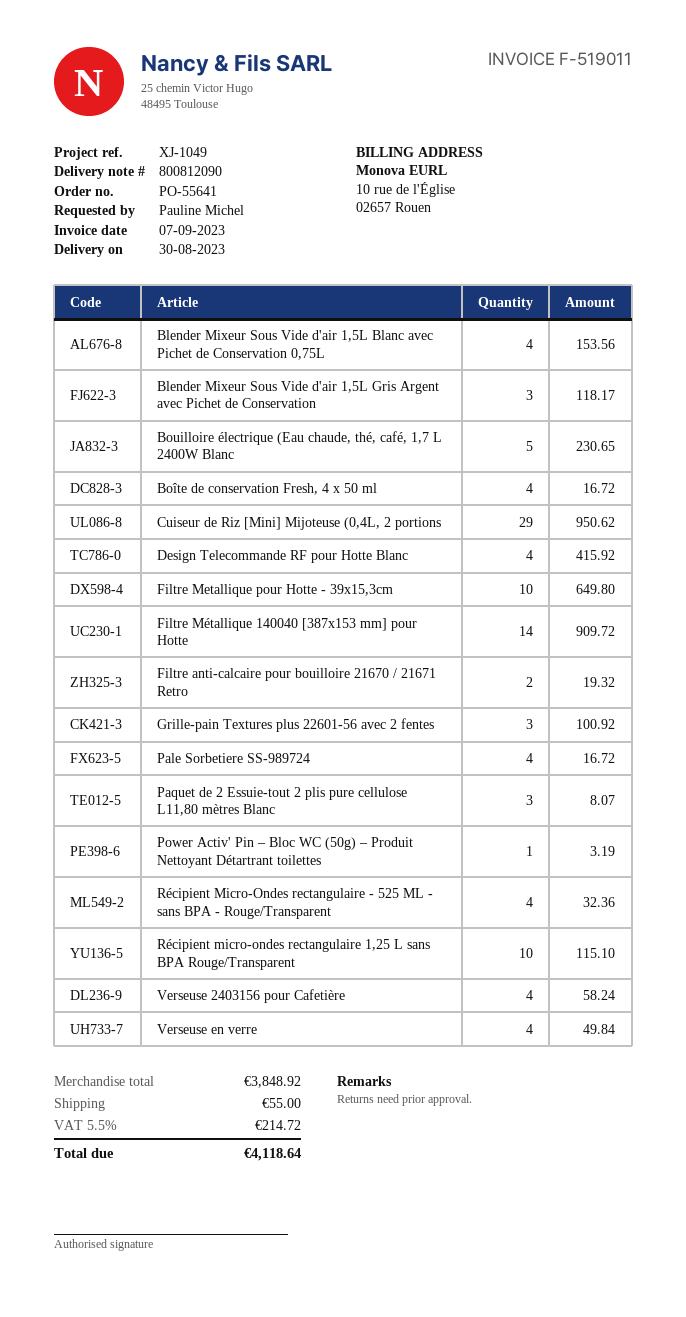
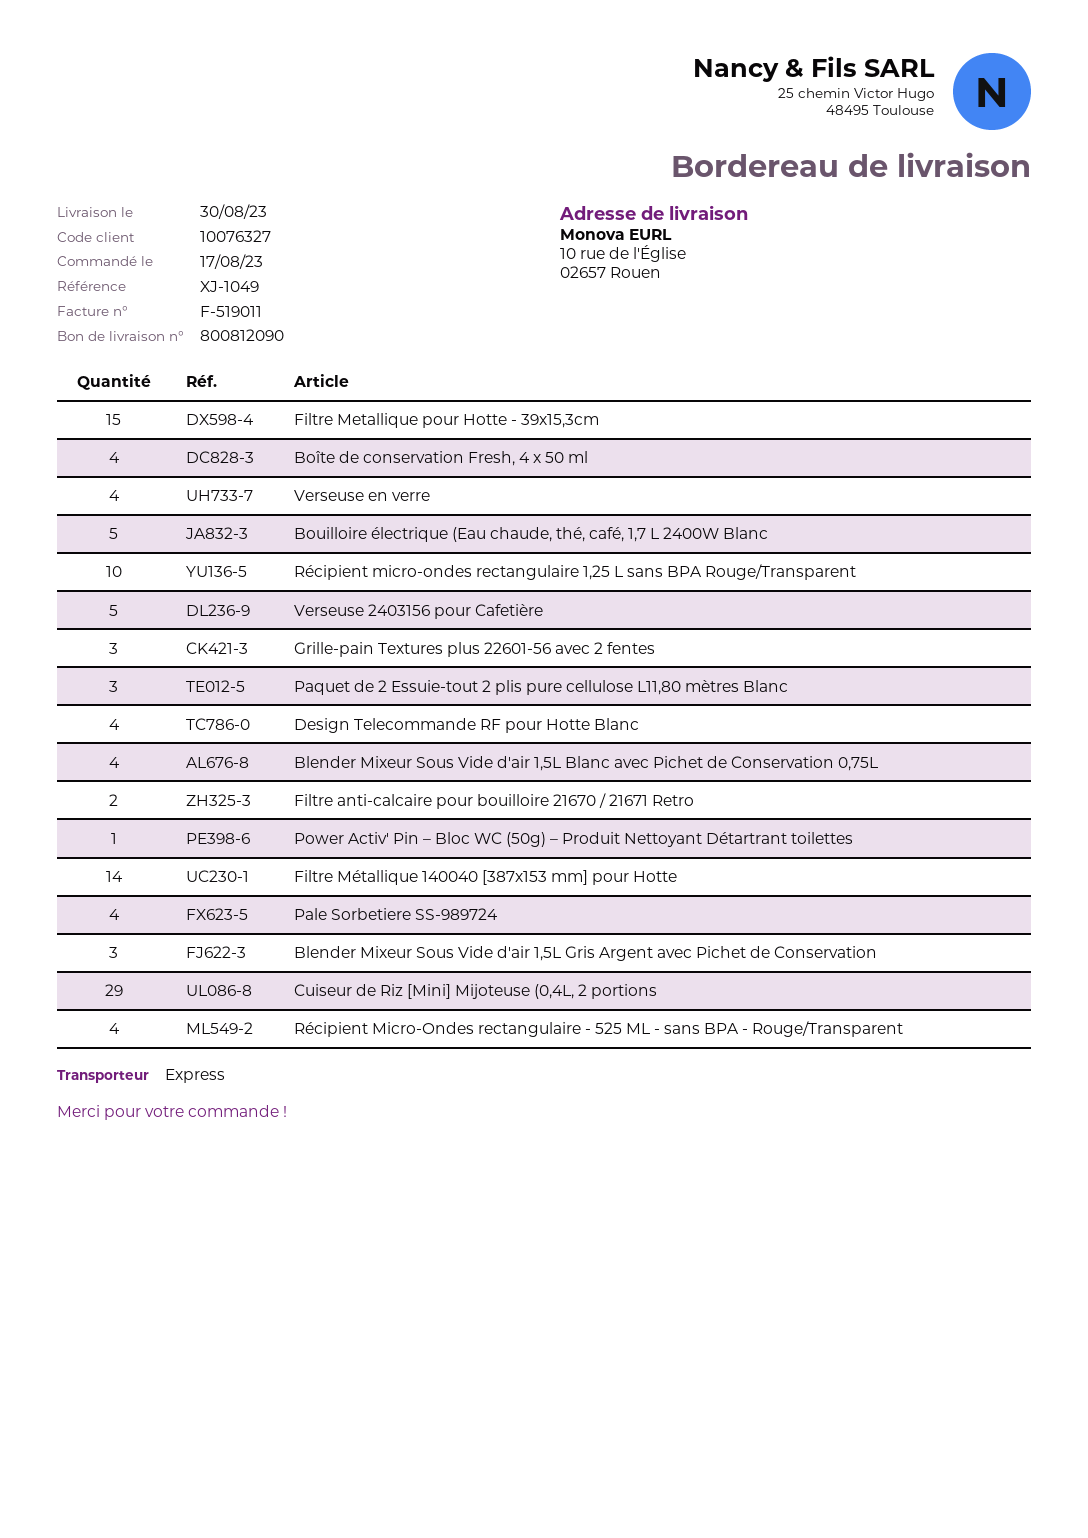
Filtre Metallique pour Hotte - 39x15,3cm: 10 -> 15
Verseuse 2403156 pour Cafetière: 4 -> 5

